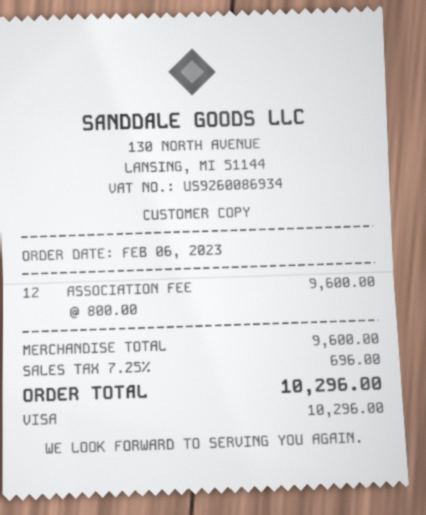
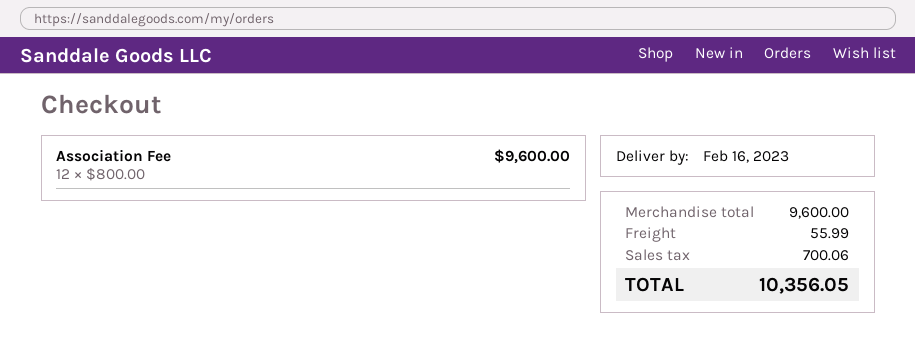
shipping: none -> 55.99
tax: 696.00 -> 700.06
total: 10296.00 -> 10356.05

